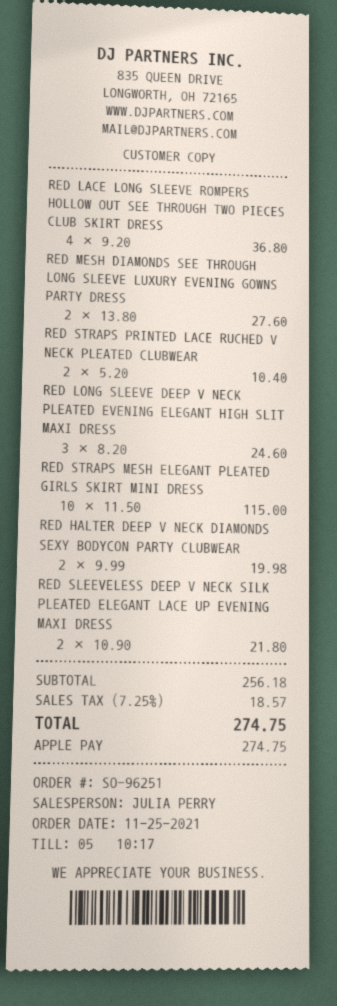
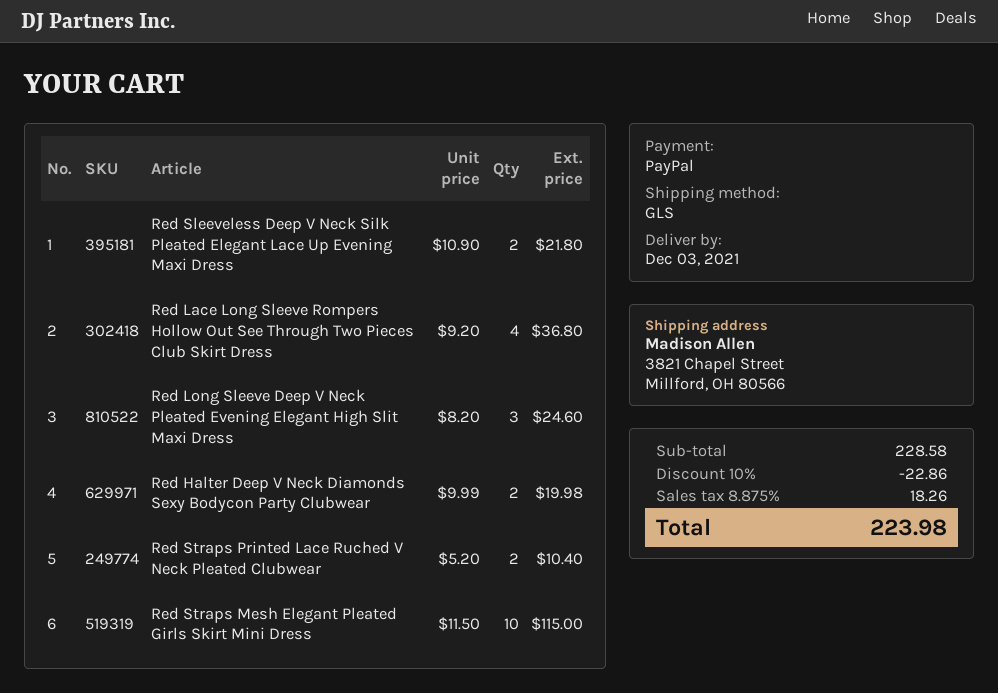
payment method: Apple Pay -> PayPal
RED MESH DIAMONDS SEE THROUGH LONG SLEEVE LUXURY EVENING GOWNS PARTY DRESS: 2 x 13.80 = 27.60 -> none
subtotal: 256.18 -> 228.58
discount: none -> 10% = 22.86
tax: 7.25% = 18.57 -> 8.875% = 18.26
total: 274.75 -> 223.98

